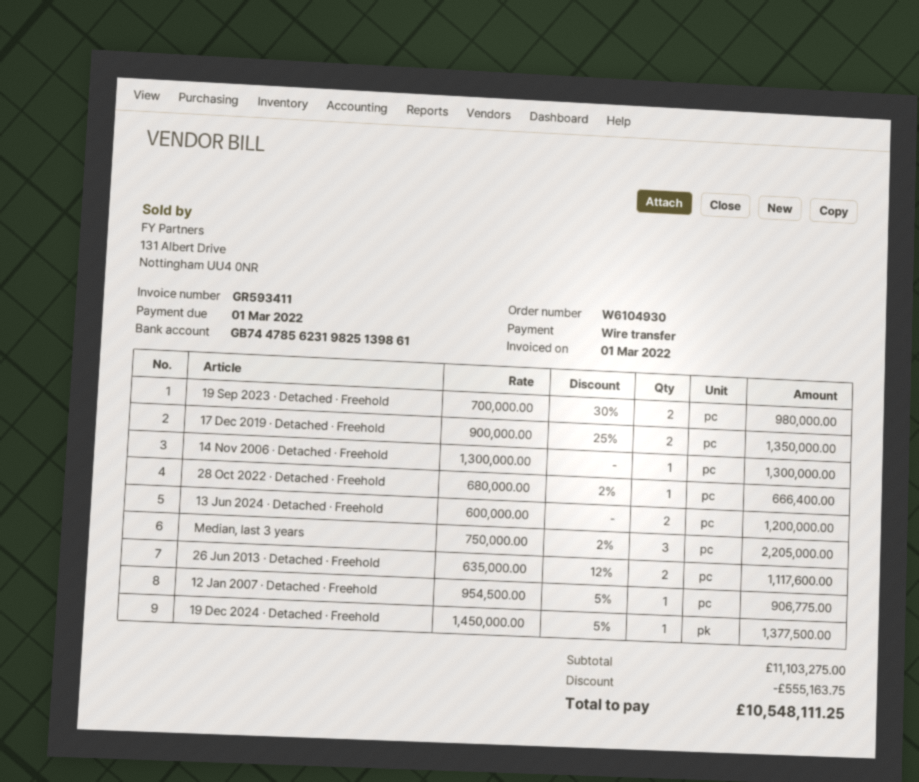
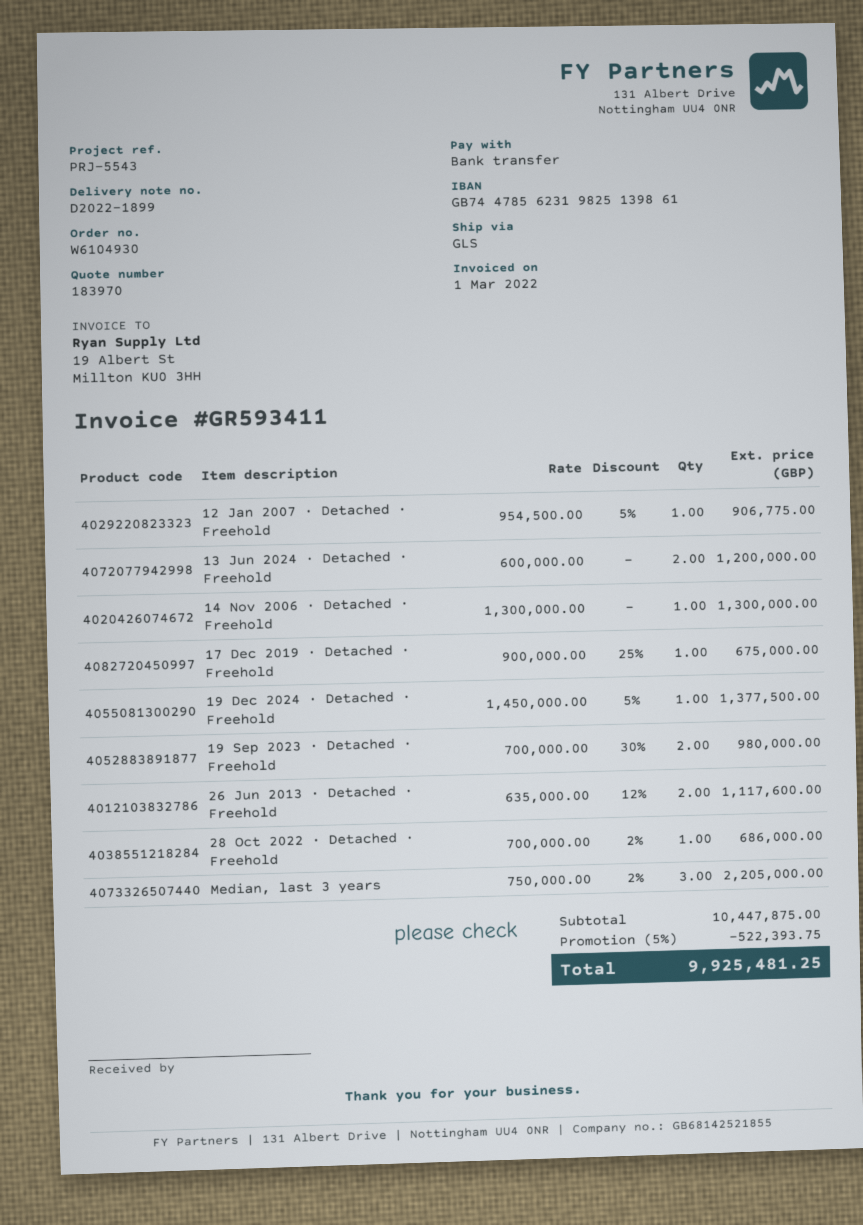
17 Dec 2019 · Detached · Freehold: 2 x 900000.00 - 25% = 1350000.00 -> 1 x 900000.00 - 25% = 675000.00
28 Oct 2022 · Detached · Freehold: 1 x 680000.00 - 2% = 666400.00 -> 1 x 700000.00 - 2% = 686000.00
subtotal: 11103275.00 -> 10447875.00
discount: 555163.75 -> 522393.75
total: 10548111.25 -> 9925481.25

